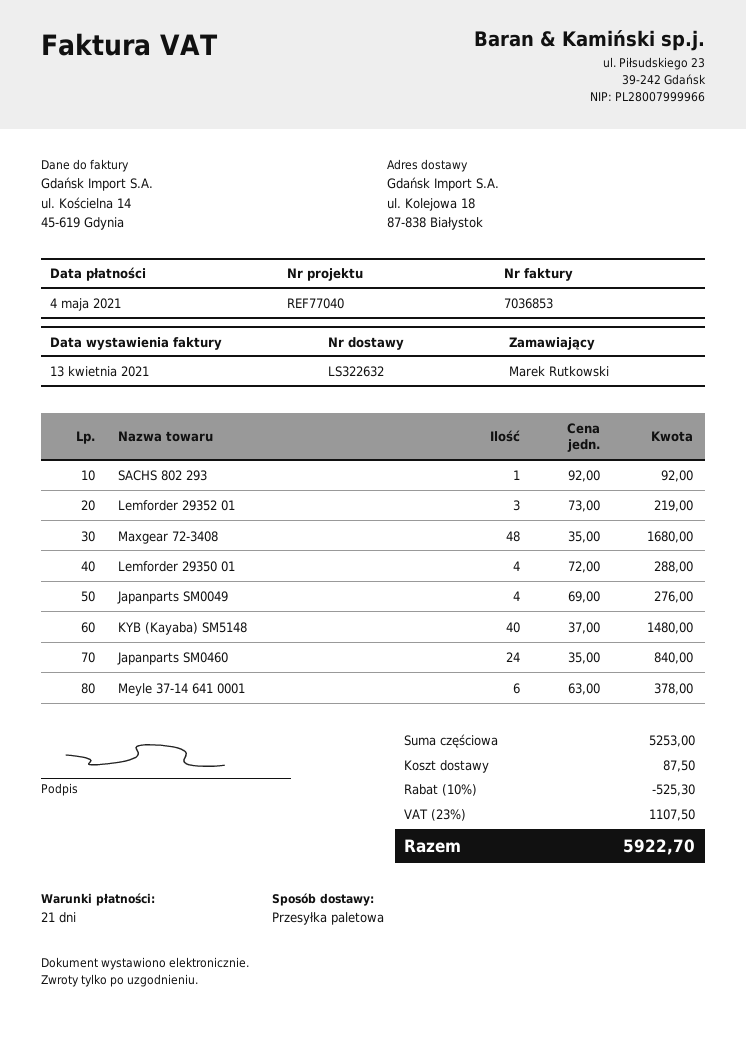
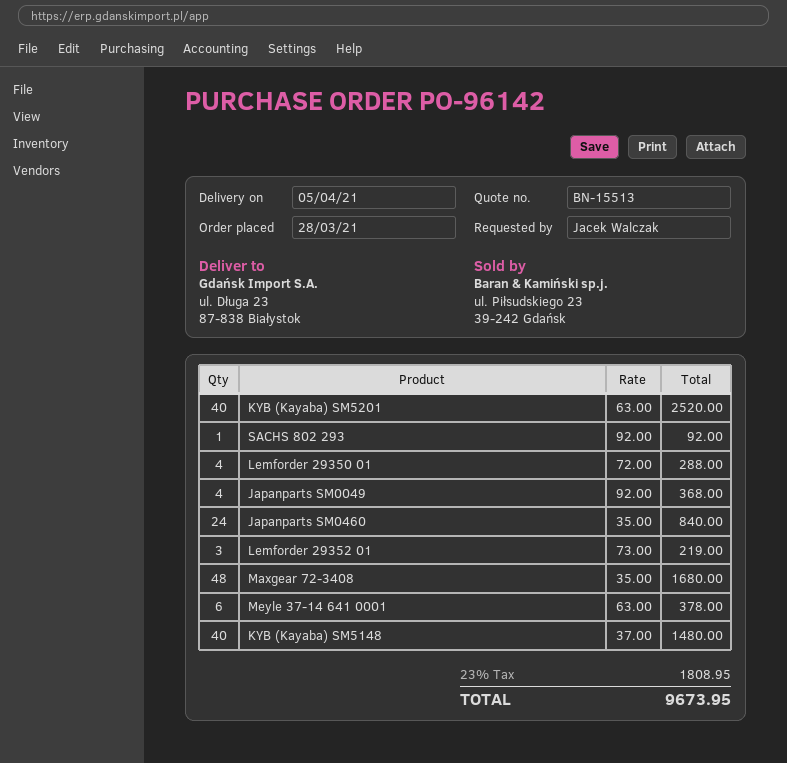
ordered by: Marek Rutkowski -> Jacek Walczak
ship to: ul. Kolejowa 18, 87-838 Białystok -> ul. Długa 23, 87-838 Białystok
Japanparts SM0049: 4 x 69.00 = 276.00 -> 4 x 92.00 = 368.00
KYB (Kayaba) SM5201: none -> 40 x 63.00 = 2520.00
discount: 10% = 525.30 -> none
shipping: 87.50 -> none
tax: 23% = 1107.50 -> 23% = 1808.95
total: 5922.70 -> 9673.95

